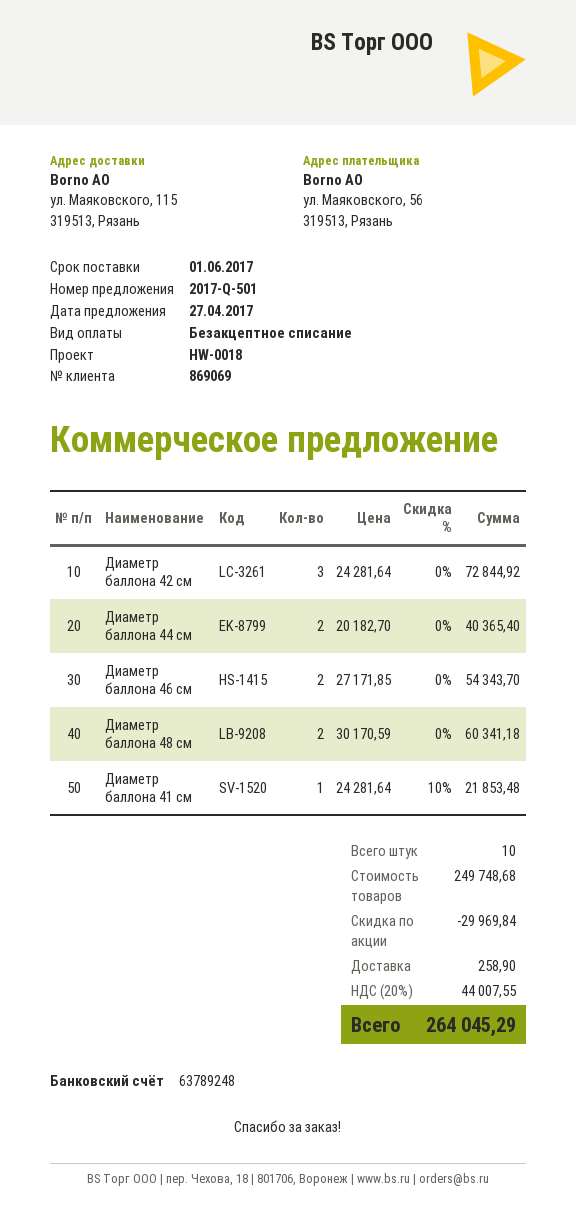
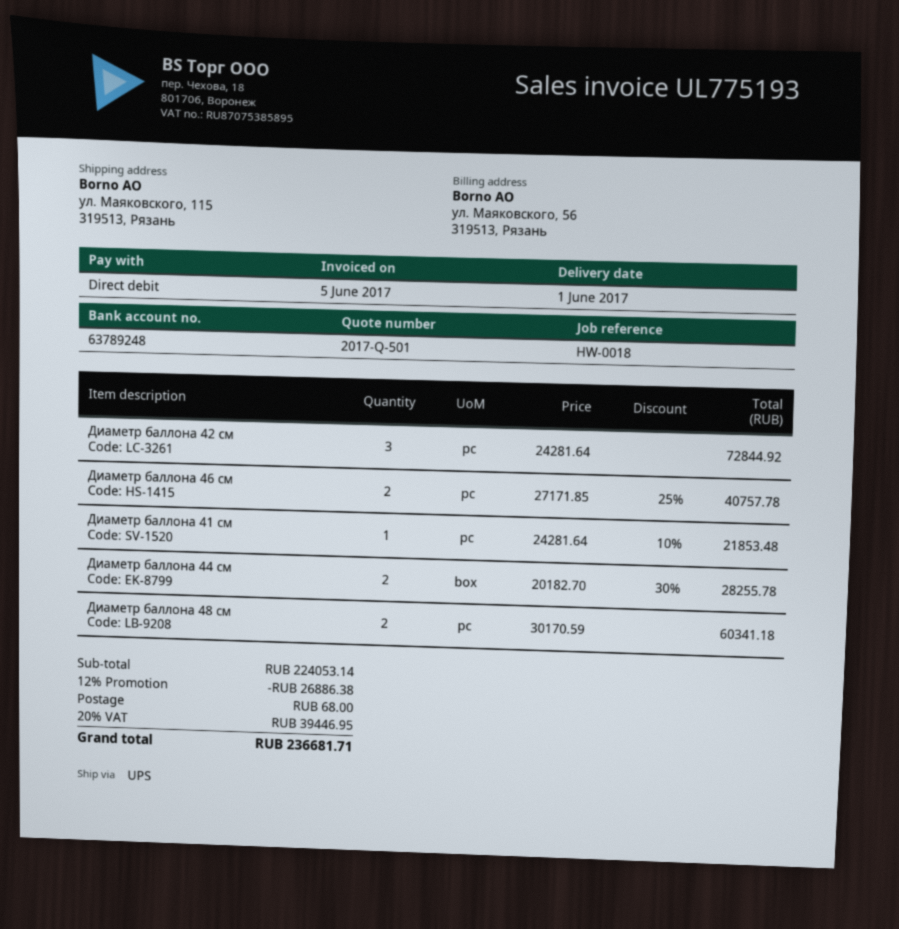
Диаметр баллона 44 см: 2 x 20182.70 = 40365.40 -> 2 x 20182.70 - 30% = 28255.78
Диаметр баллона 46 см: 2 x 27171.85 = 54343.70 -> 2 x 27171.85 - 25% = 40757.78
subtotal: 249748.68 -> 224053.14
discount: 29969.84 -> 26886.38
shipping: 258.90 -> 68.00
tax: 20% = 44007.55 -> 20% = 39446.95
total: 264045.29 -> 236681.71

